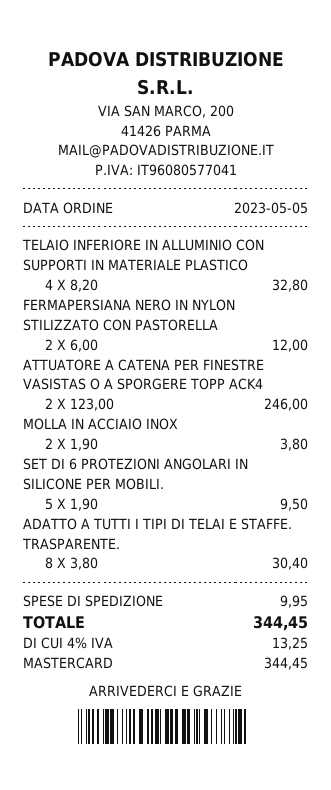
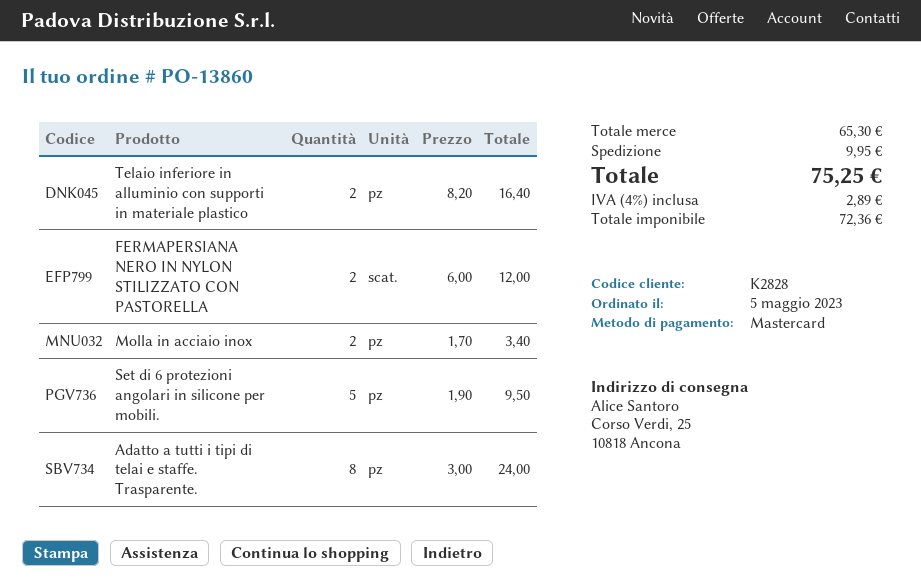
TELAIO INFERIORE IN ALLUMINIO CON SUPPORTI IN MATERIALE PLASTICO: 4 x 8.20 = 32.80 -> 2 x 8.20 = 16.40
ATTUATORE A CATENA PER FINESTRE VASISTAS O A SPORGERE TOPP ACK4: 2 x 123.00 = 246.00 -> none
MOLLA IN ACCIAIO INOX: 2 x 1.90 = 3.80 -> 2 x 1.70 = 3.40
ADATTO A TUTTI I TIPI DI TELAI E STAFFE. TRASPARENTE.: 8 x 3.80 = 30.40 -> 8 x 3.00 = 24.00
tax: 4% = 13.25 -> 4% = 2.89
total: 344.45 -> 75.25

